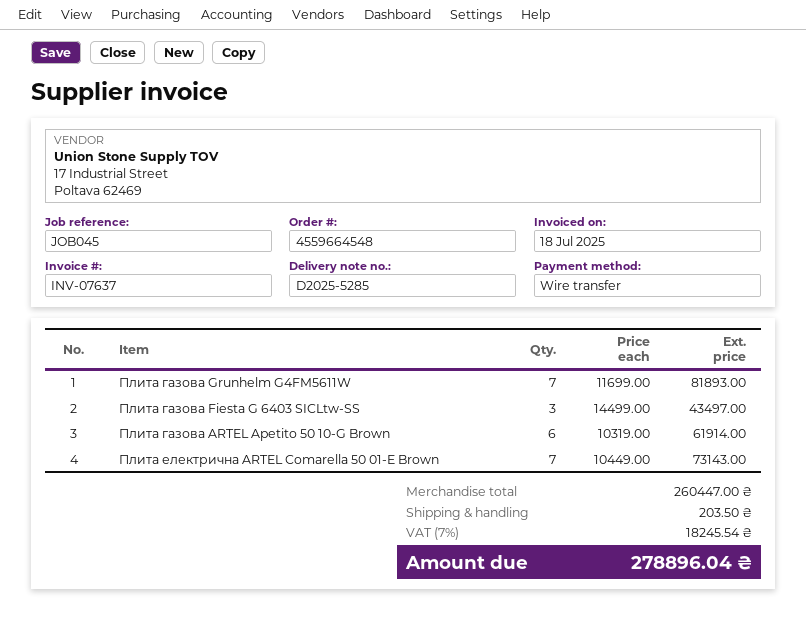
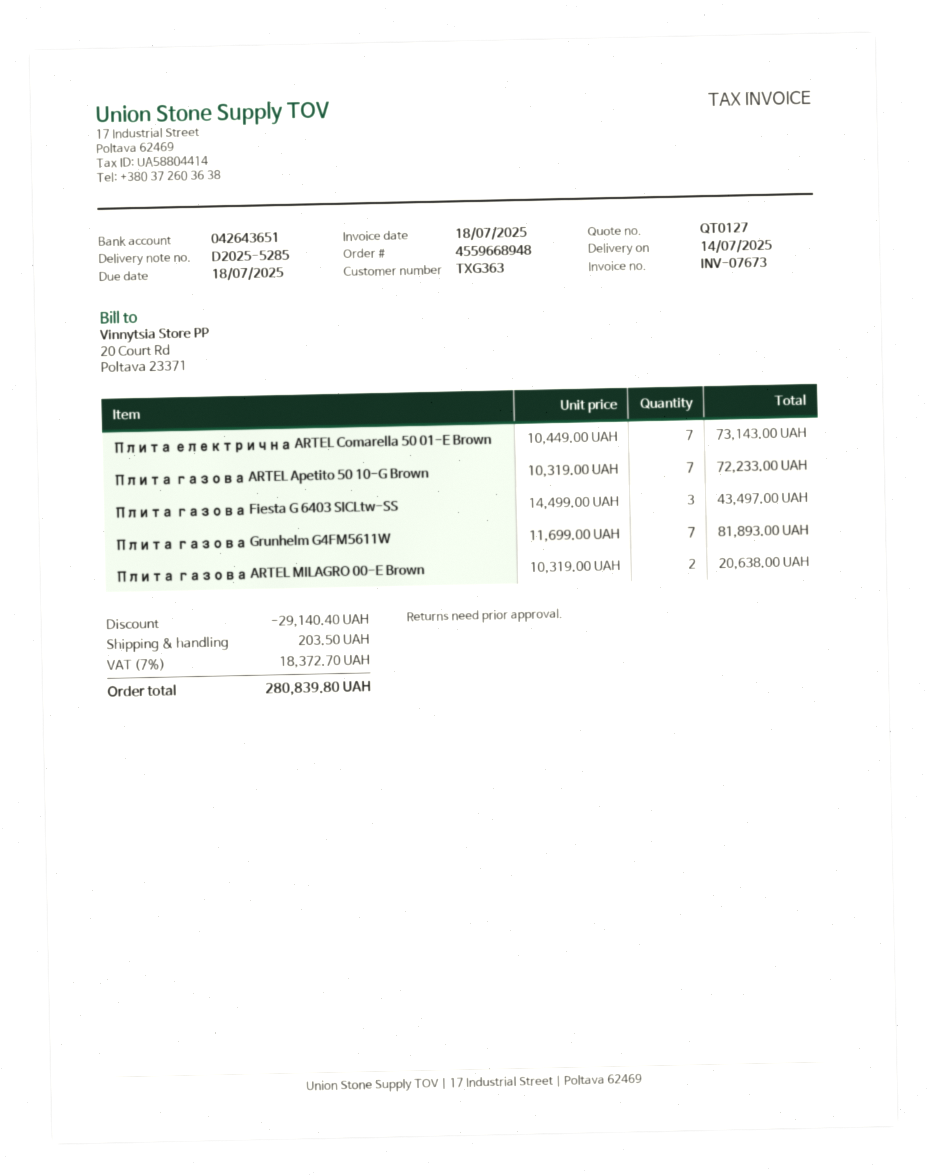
order number: 4559664548 -> 4559668948
invoice number: INV-07637 -> INV-07673
Плита газова ARTEL Apetito 50 10-G Brown: 6 x 10319.00 = 61914.00 -> 7 x 10319.00 = 72233.00
Плита газова ARTEL MILAGRO 00-E Brown: none -> 2 x 10319.00 = 20638.00
discount: none -> 29140.40
tax: 7% = 18245.54 -> 7% = 18372.70
total: 278896.04 -> 280839.80

